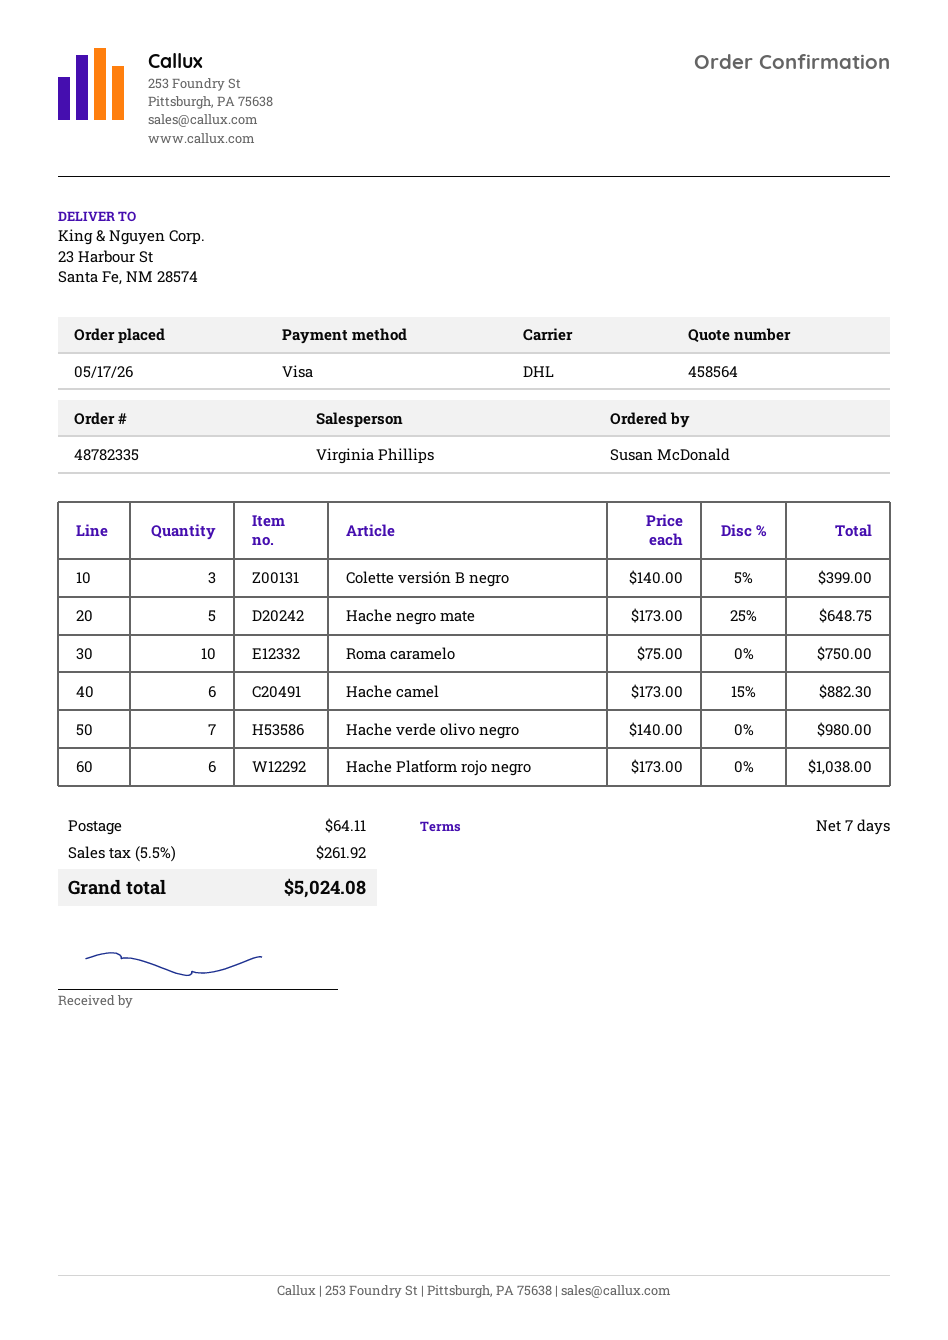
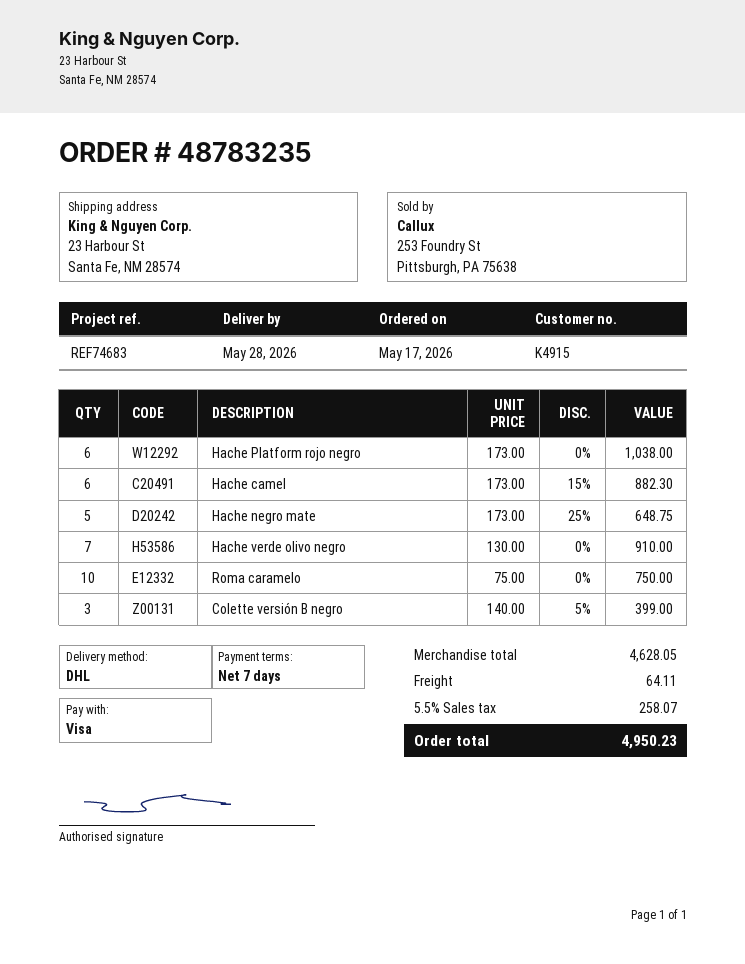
order number: 48782335 -> 48783235
Hache verde olivo negro: 7 x 140.00 = 980.00 -> 7 x 130.00 = 910.00
tax: 5.5% = 261.92 -> 5.5% = 258.07
total: 5024.08 -> 4950.23

